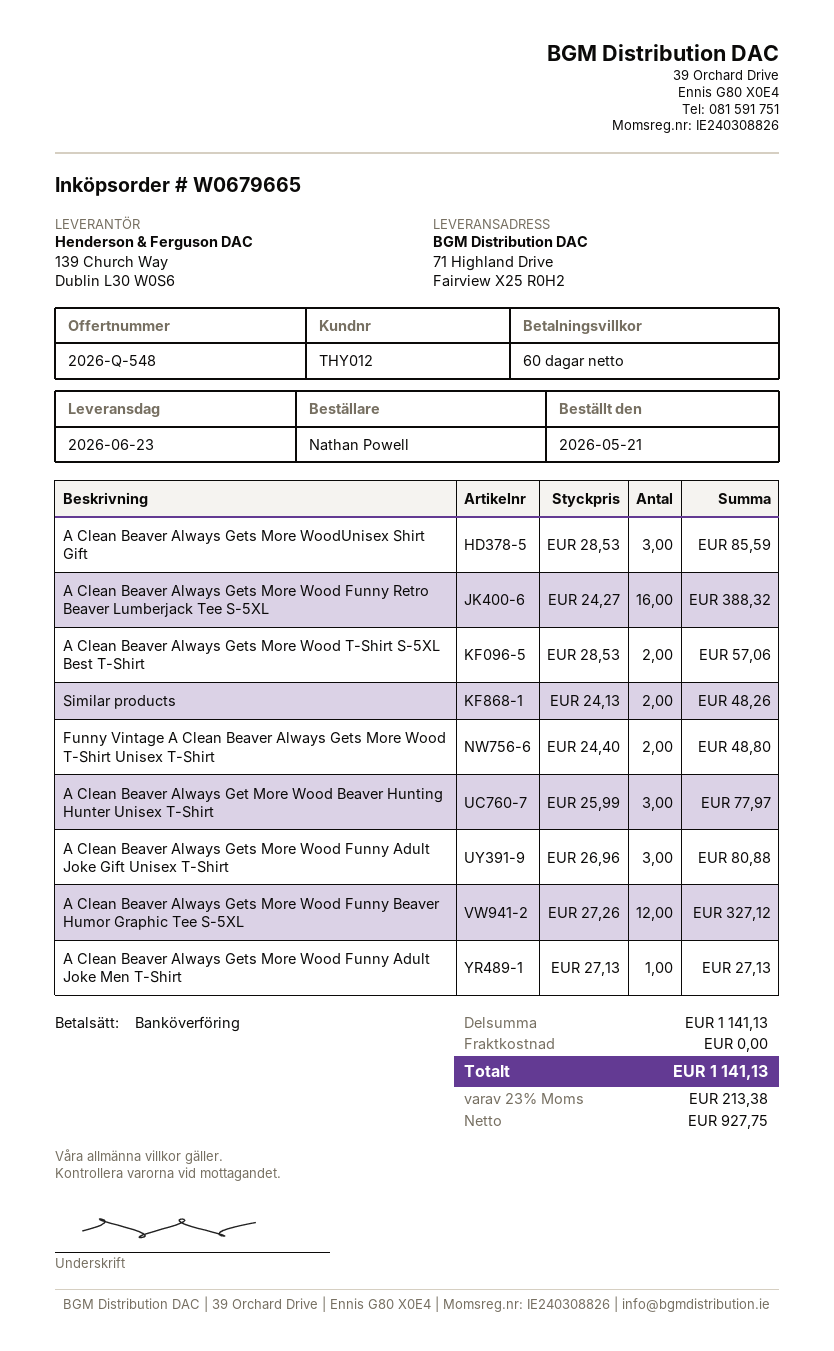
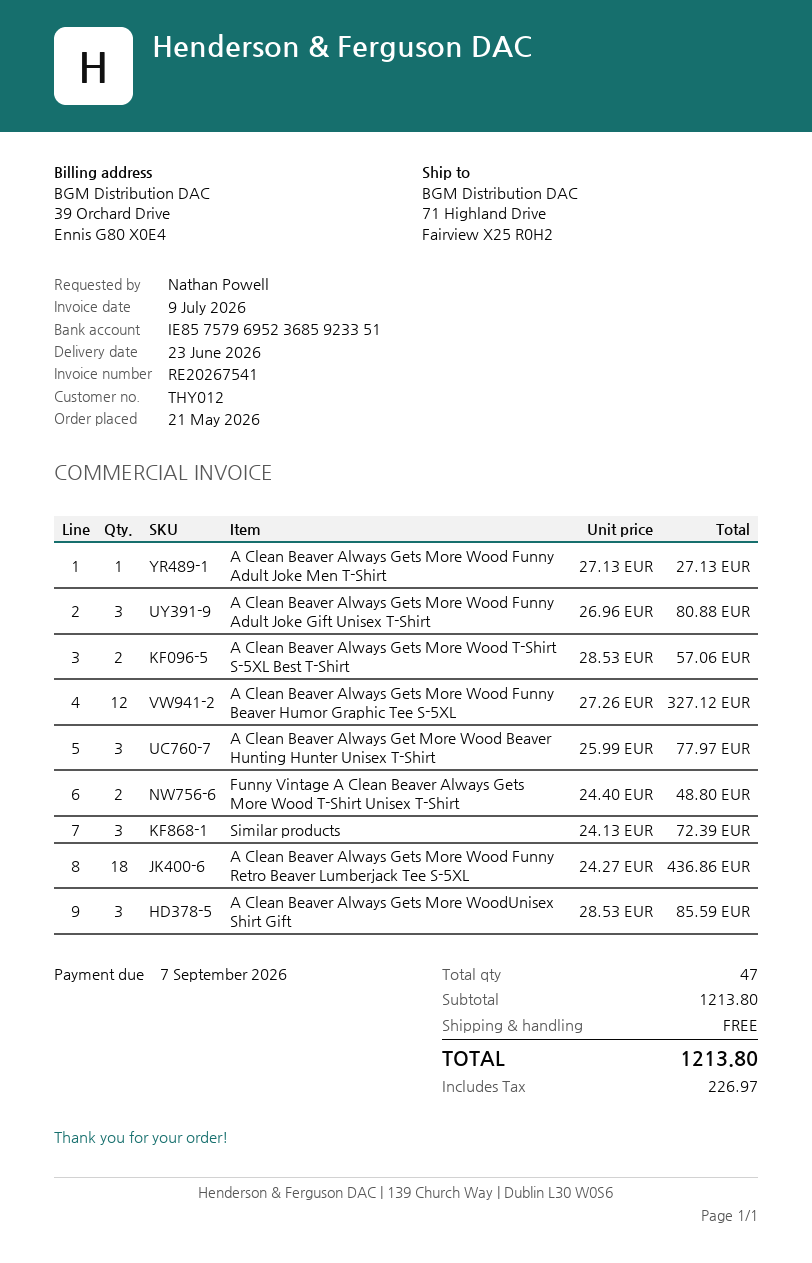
A Clean Beaver Always Gets More Wood Funny Retro Beaver Lumberjack Tee S-5XL: 16 x 24.27 = 388.32 -> 18 x 24.27 = 436.86
Similar products: 2 x 24.13 = 48.26 -> 3 x 24.13 = 72.39
subtotal: 1141.13 -> 1213.80
tax: 213.38 -> 226.97
total: 1141.13 -> 1213.80

